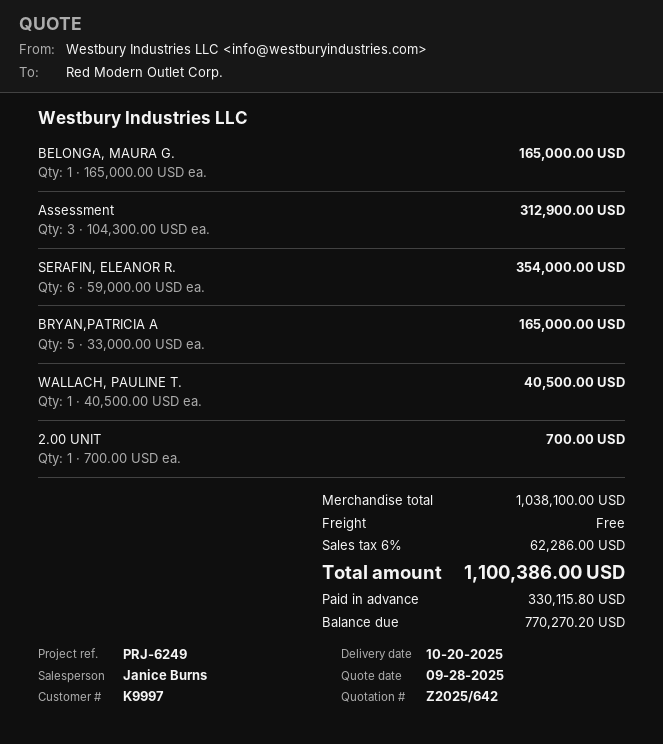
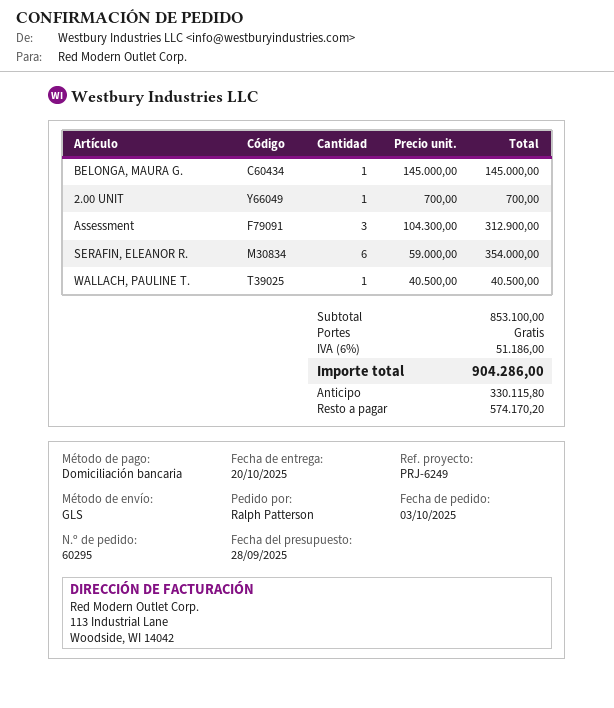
BELONGA, MAURA G.: 1 x 165000.00 = 165000.00 -> 1 x 145000.00 = 145000.00
BRYAN,PATRICIA A: 5 x 33000.00 = 165000.00 -> none
subtotal: 1038100.00 -> 853100.00
tax: 6% = 62286.00 -> 6% = 51186.00
total: 1100386.00 -> 904286.00
balance: 770270.20 -> 574170.20

